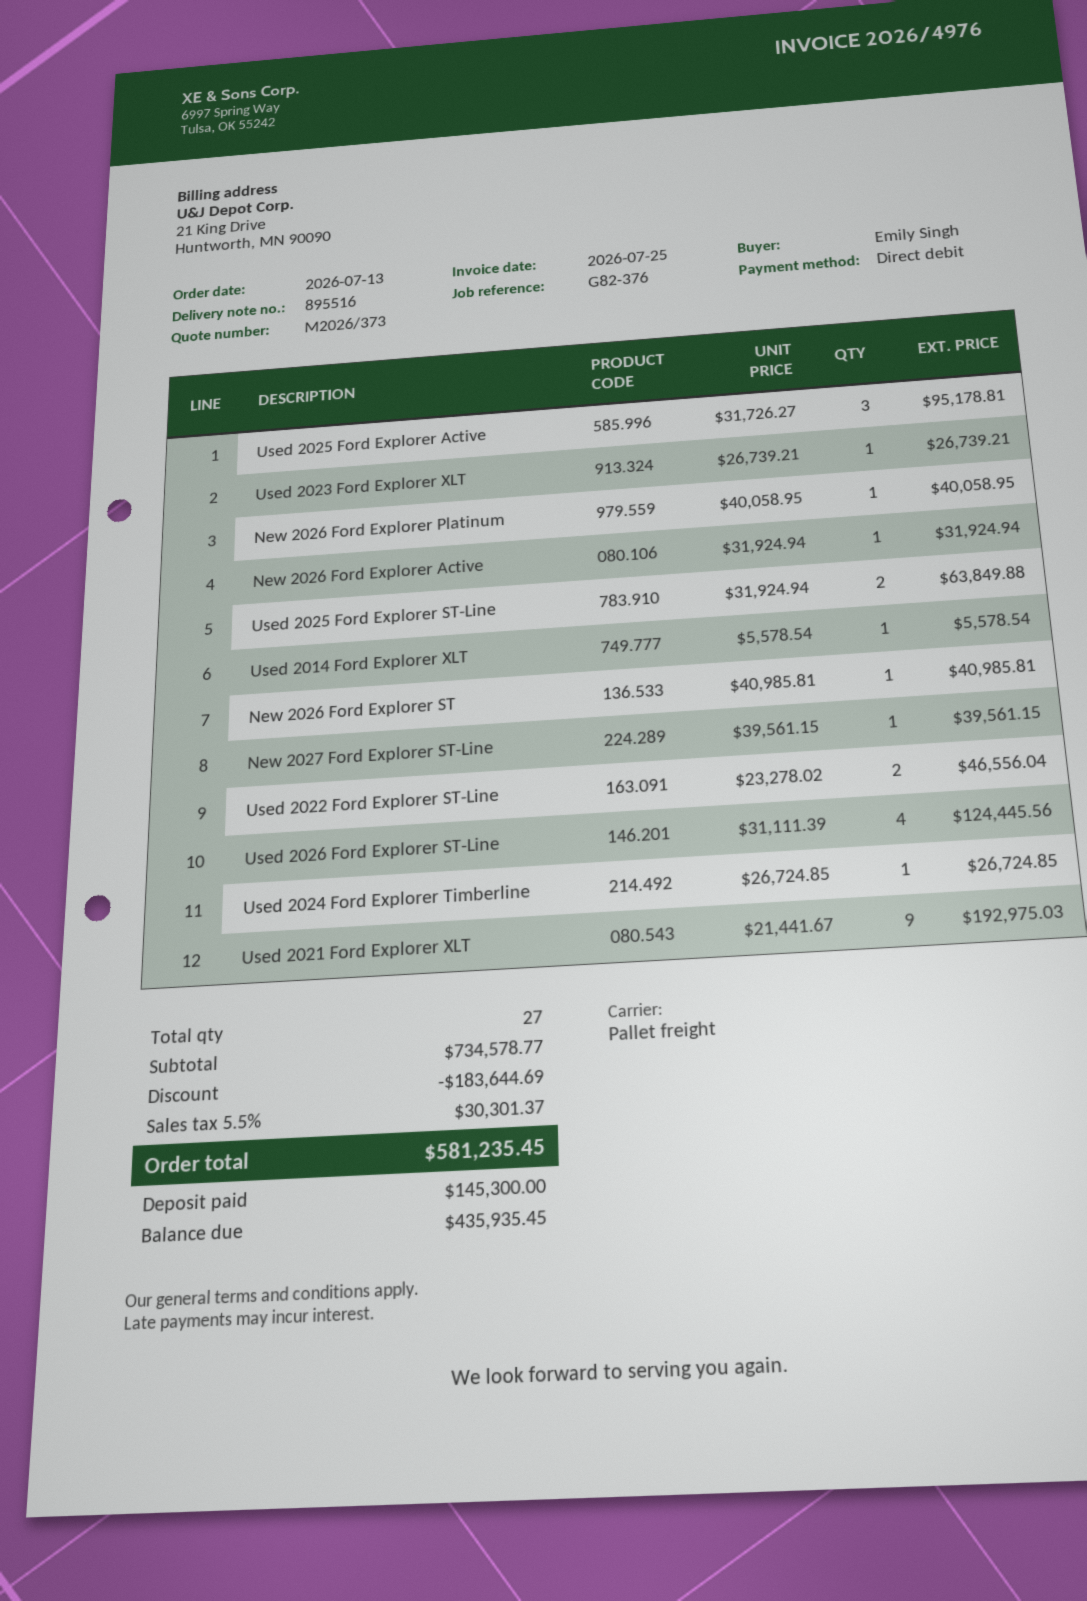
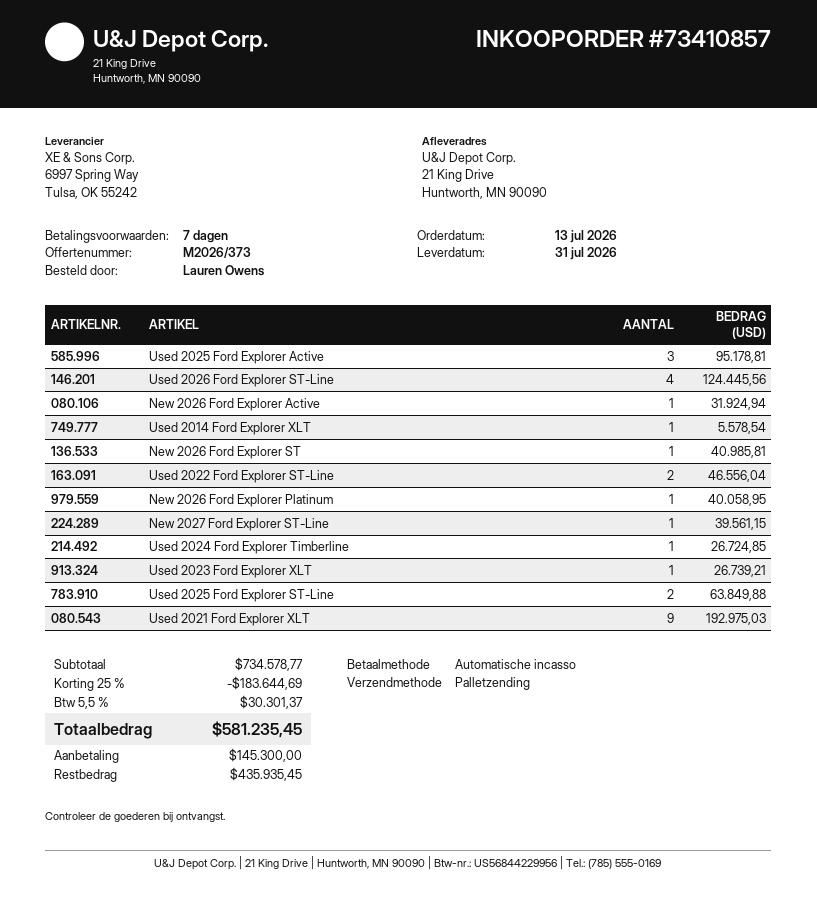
ordered by: Emily Singh -> Lauren Owens

